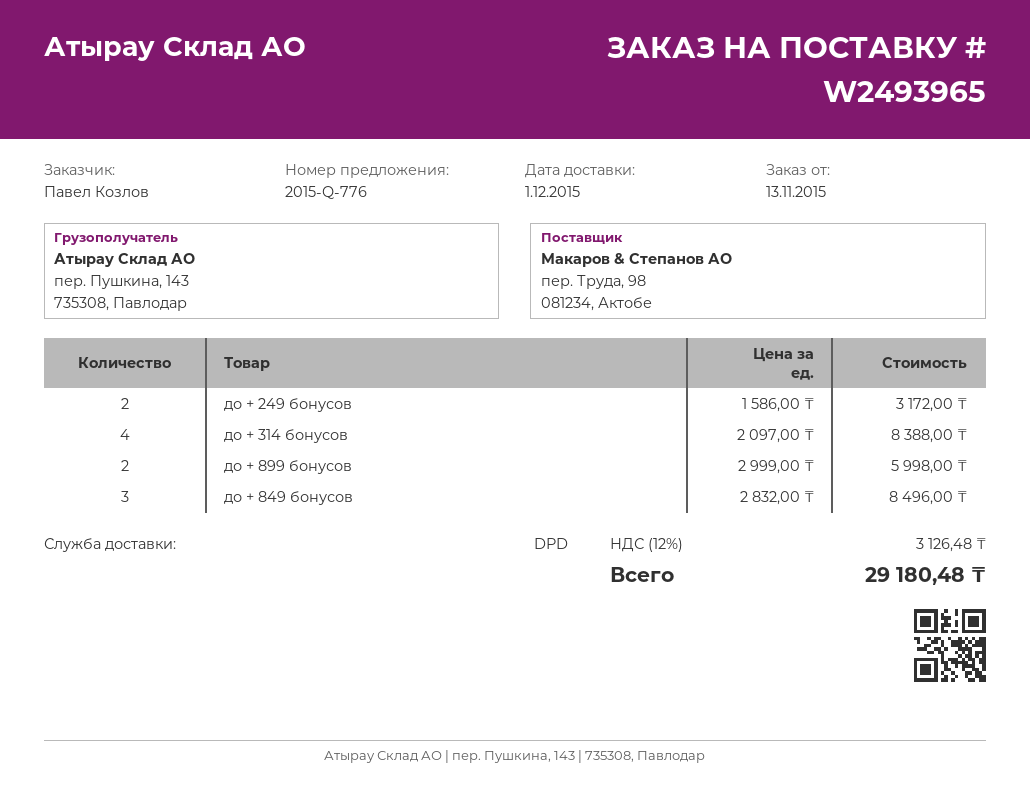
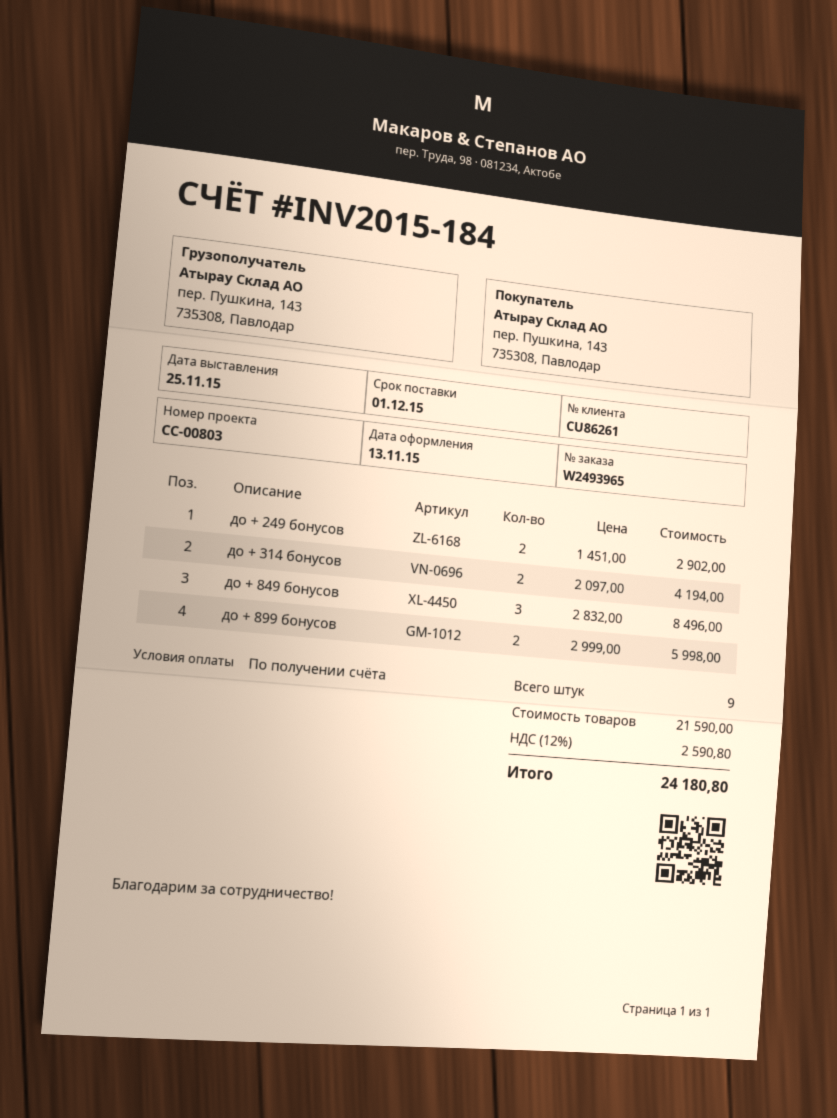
до + 249 бонусов: 2 x 1586.00 = 3172.00 -> 2 x 1451.00 = 2902.00
до + 314 бонусов: 4 x 2097.00 = 8388.00 -> 2 x 2097.00 = 4194.00
tax: 12% = 3126.48 -> 12% = 2590.80
total: 29180.48 -> 24180.80

